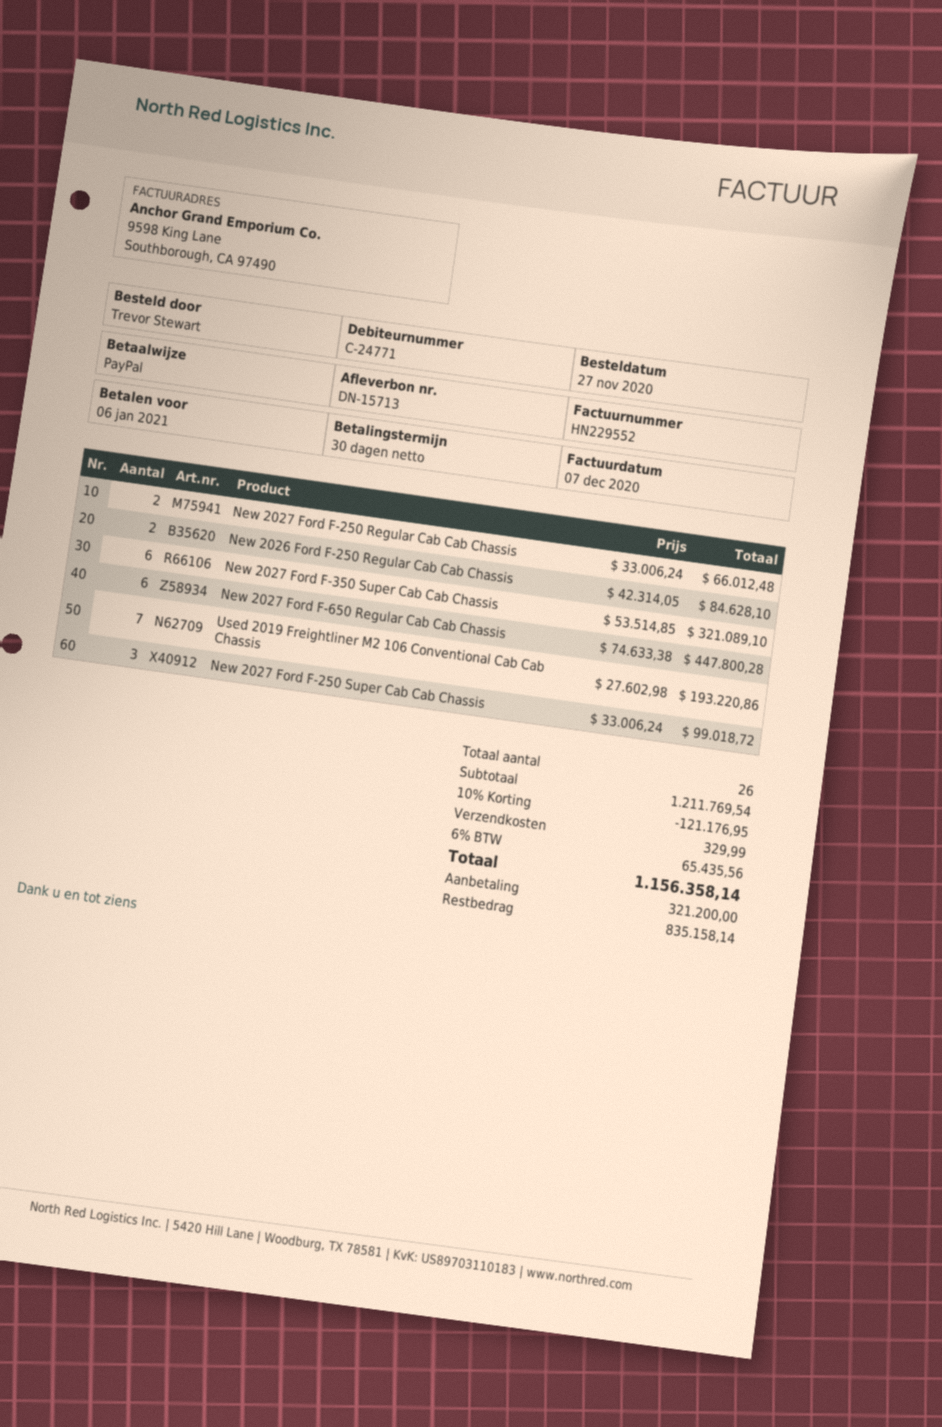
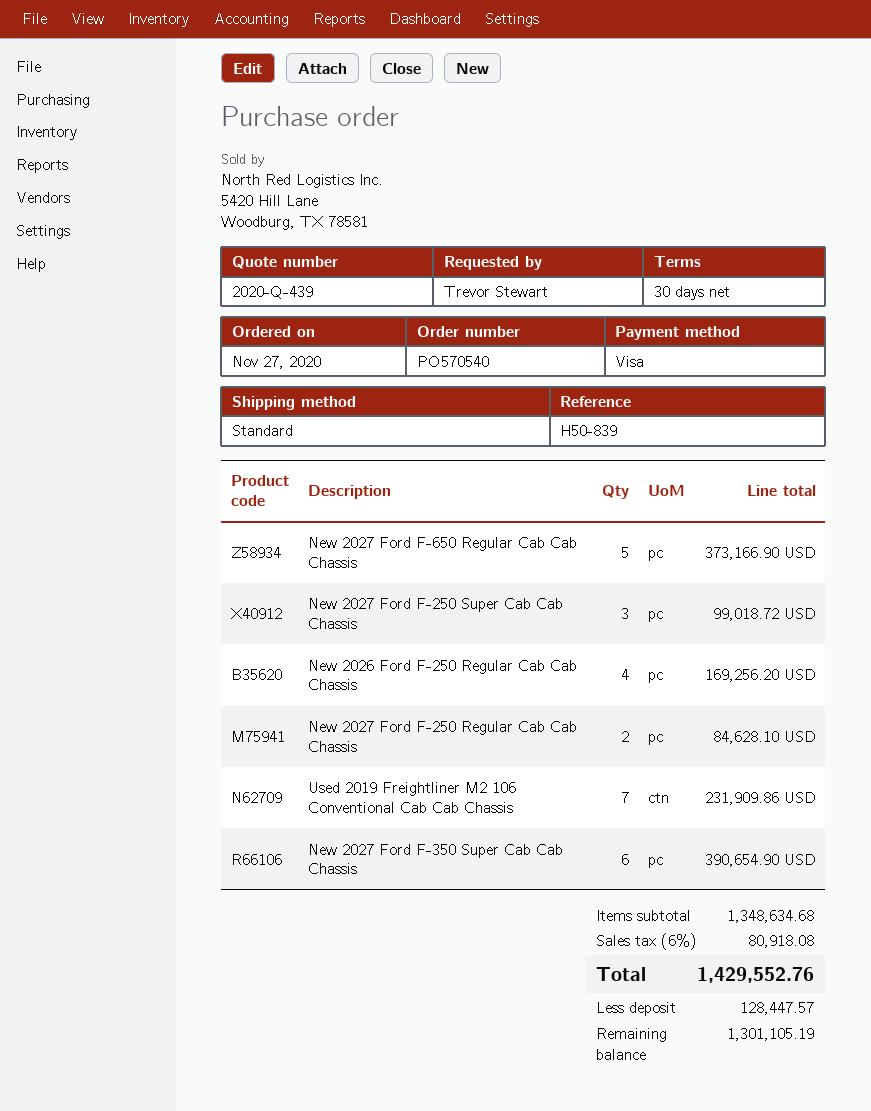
payment method: PayPal -> Visa
New 2027 Ford F-250 Regular Cab Cab Chassis: 2 for 66012.48 -> 2 for 84628.10
New 2026 Ford F-250 Regular Cab Cab Chassis: 2 for 84628.10 -> 4 for 169256.20
New 2027 Ford F-350 Super Cab Cab Chassis: 6 for 321089.10 -> 6 for 390654.90
New 2027 Ford F-650 Regular Cab Cab Chassis: 6 for 447800.28 -> 5 for 373166.90
Used 2019 Freightliner M2 106 Conventional Cab Cab Chassis: 7 for 193220.86 -> 7 for 231909.86
subtotal: 1211769.54 -> 1348634.68
discount: 10% = 121176.95 -> none
shipping: 329.99 -> none
tax: 6% = 65435.56 -> 6% = 80918.08
total: 1156358.14 -> 1429552.76
deposit: 321200.00 -> 128447.57
balance: 835158.14 -> 1301105.19

